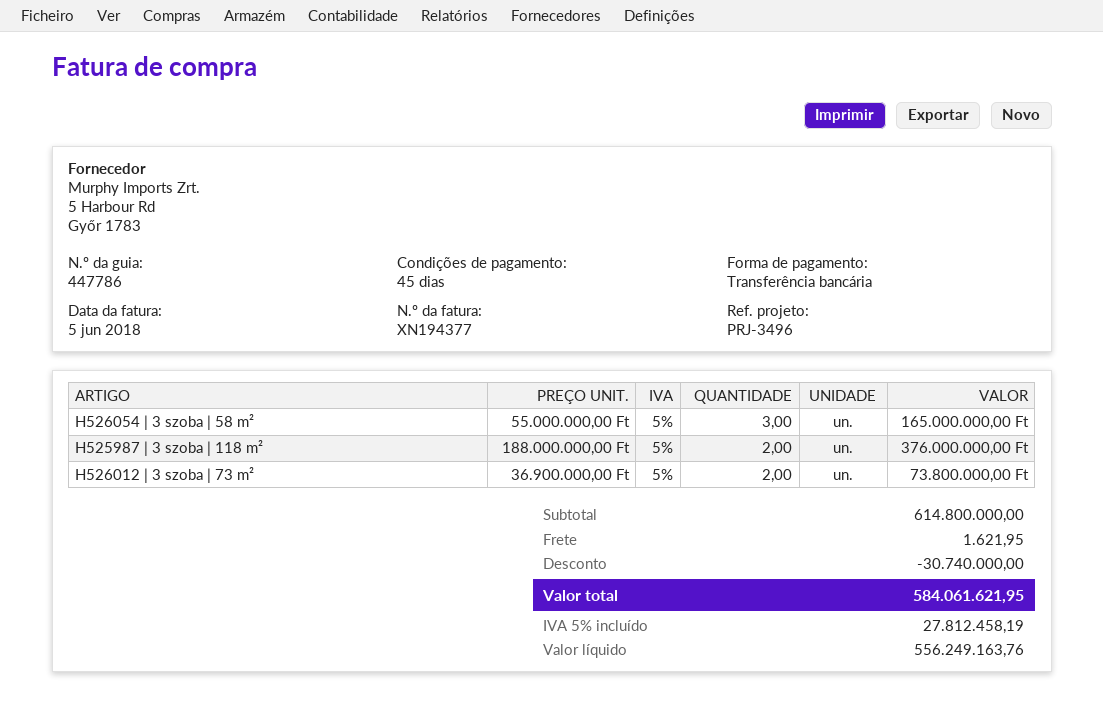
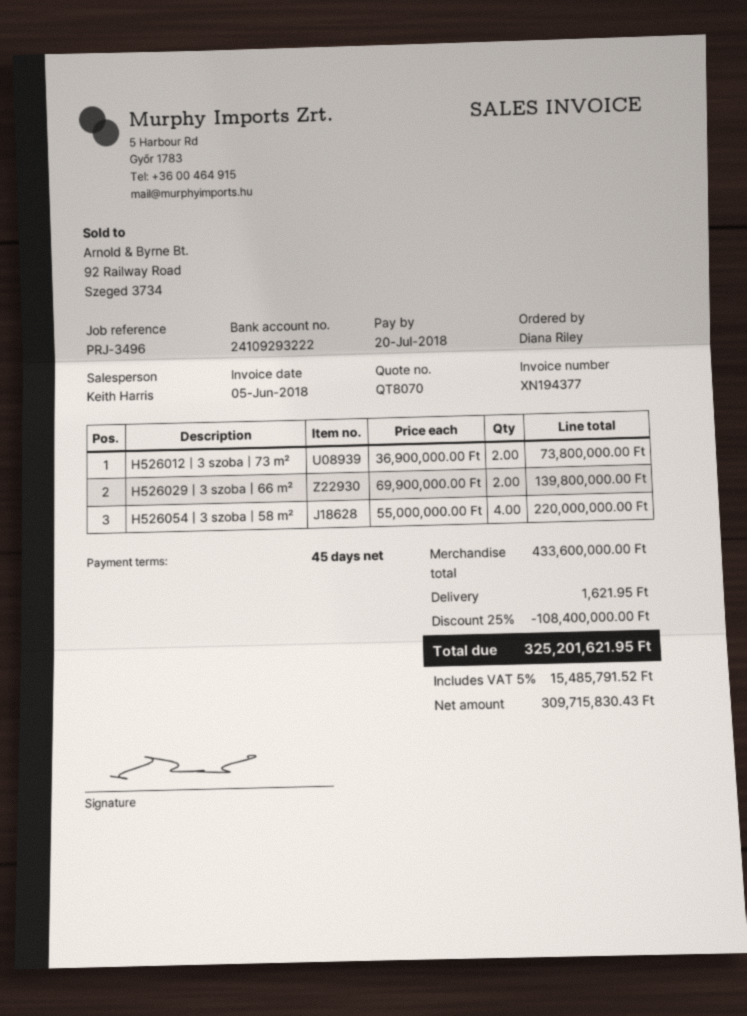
H526054 | 3 szoba | 58 m²: 3 x 55000000.00 = 165000000.00 -> 4 x 55000000.00 = 220000000.00
H525987 | 3 szoba | 118 m²: 2 x 188000000.00 = 376000000.00 -> none
H526029 | 3 szoba | 66 m²: none -> 2 x 69900000.00 = 139800000.00
subtotal: 614800000.00 -> 433600000.00
discount: 30740000.00 -> 108400000.00
net: 556249163.76 -> 309715830.43
tax: 5% = 27812458.19 -> 5% = 15485791.52
total: 584061621.95 -> 325201621.95

